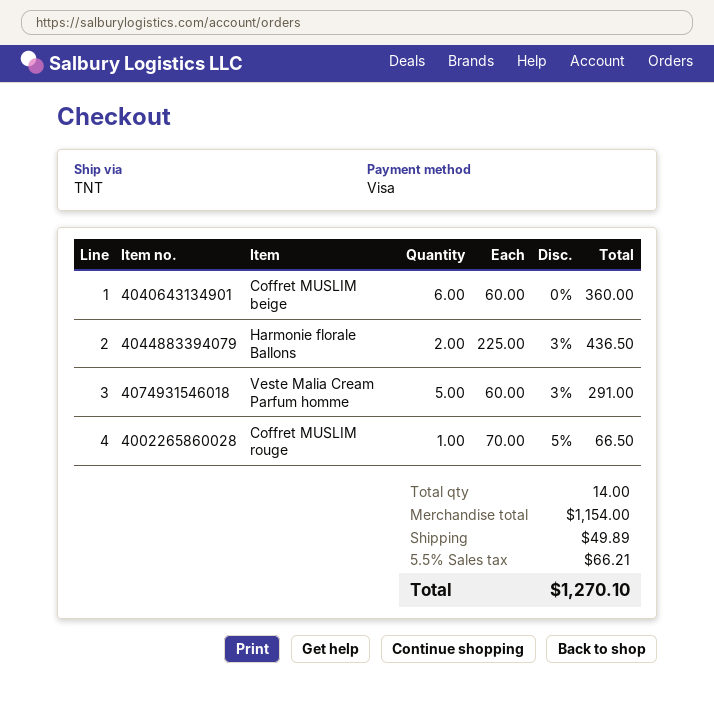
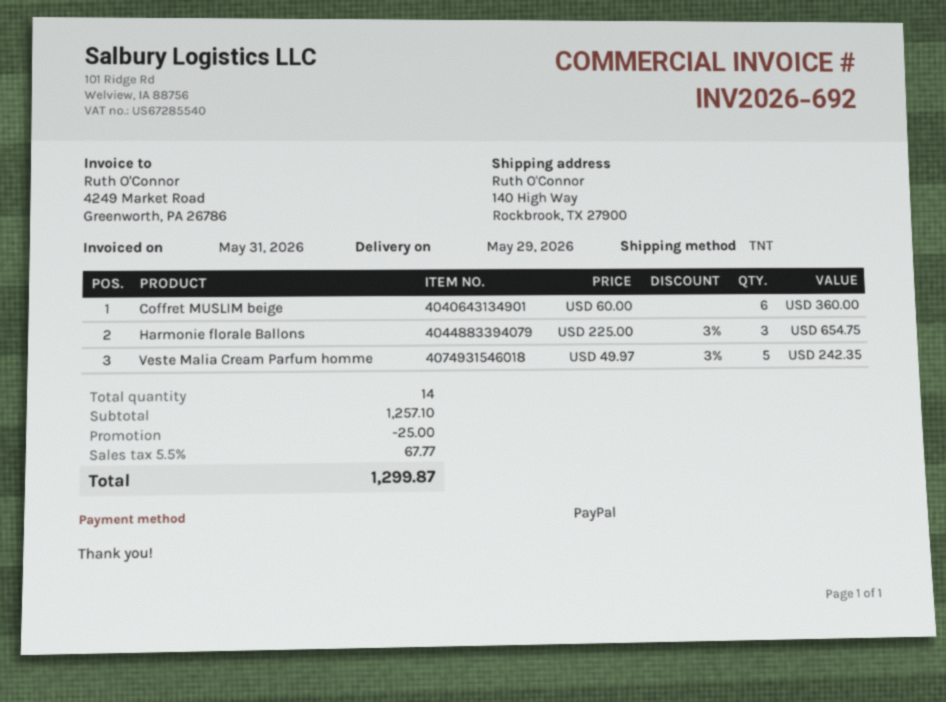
payment method: Visa -> PayPal
Harmonie florale Ballons: 2 x 225.00 - 3% = 436.50 -> 3 x 225.00 - 3% = 654.75
Veste Malia Cream Parfum homme: 5 x 60.00 - 3% = 291.00 -> 5 x 49.97 - 3% = 242.35
Coffret MUSLIM rouge: 1 x 70.00 - 5% = 66.50 -> none
subtotal: 1154.00 -> 1257.10
discount: none -> 25.00
shipping: 49.89 -> none
tax: 5.5% = 66.21 -> 5.5% = 67.77
total: 1270.10 -> 1299.87

